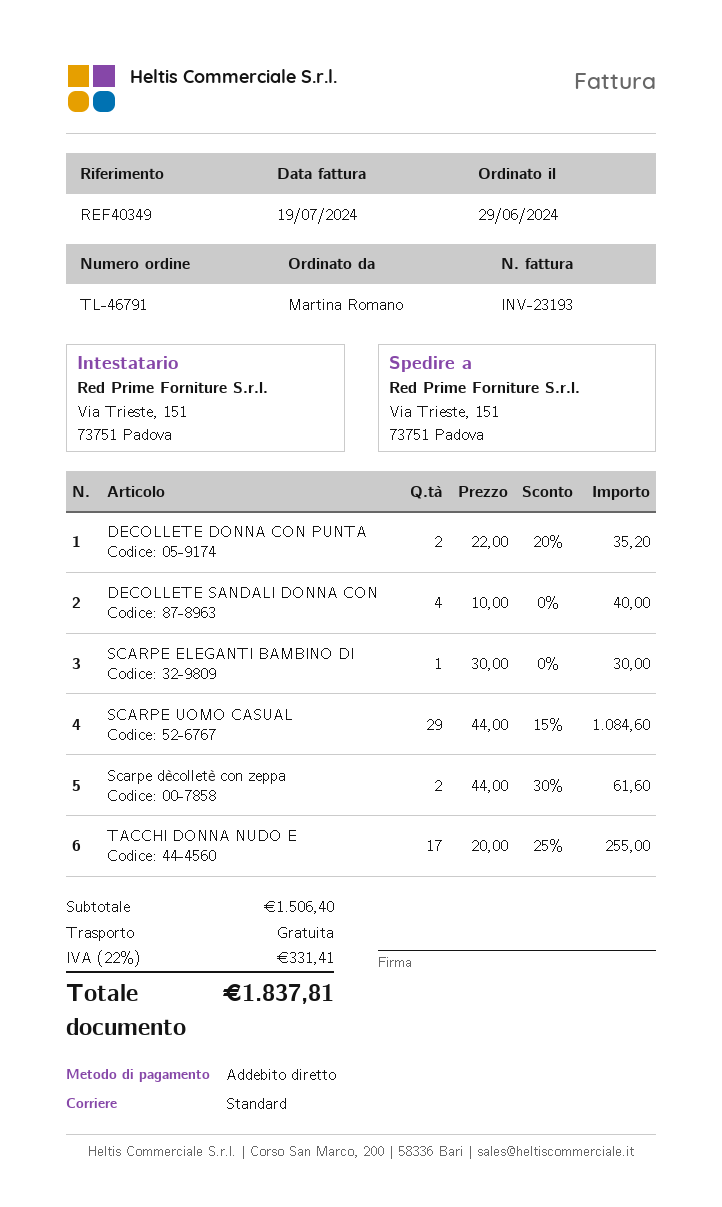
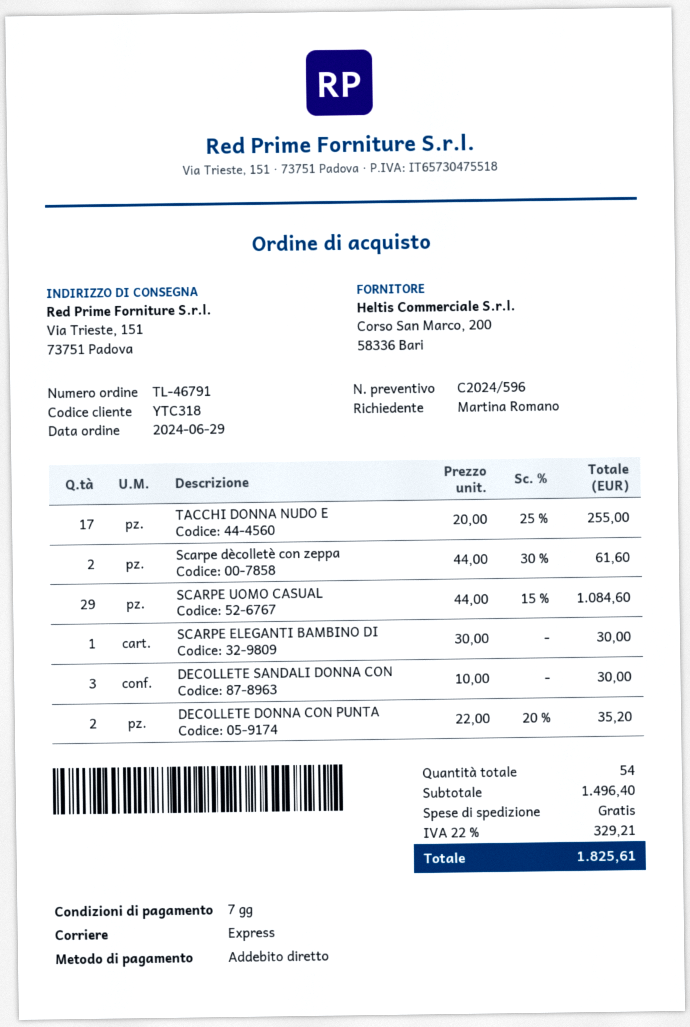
shipping method: standard -> express
DECOLLETE SANDALI DONNA CON: 4 x 10.00 = 40.00 -> 3 x 10.00 = 30.00
subtotal: 1506.40 -> 1496.40
tax: 22% = 331.41 -> 22% = 329.21
total: 1837.81 -> 1825.61

